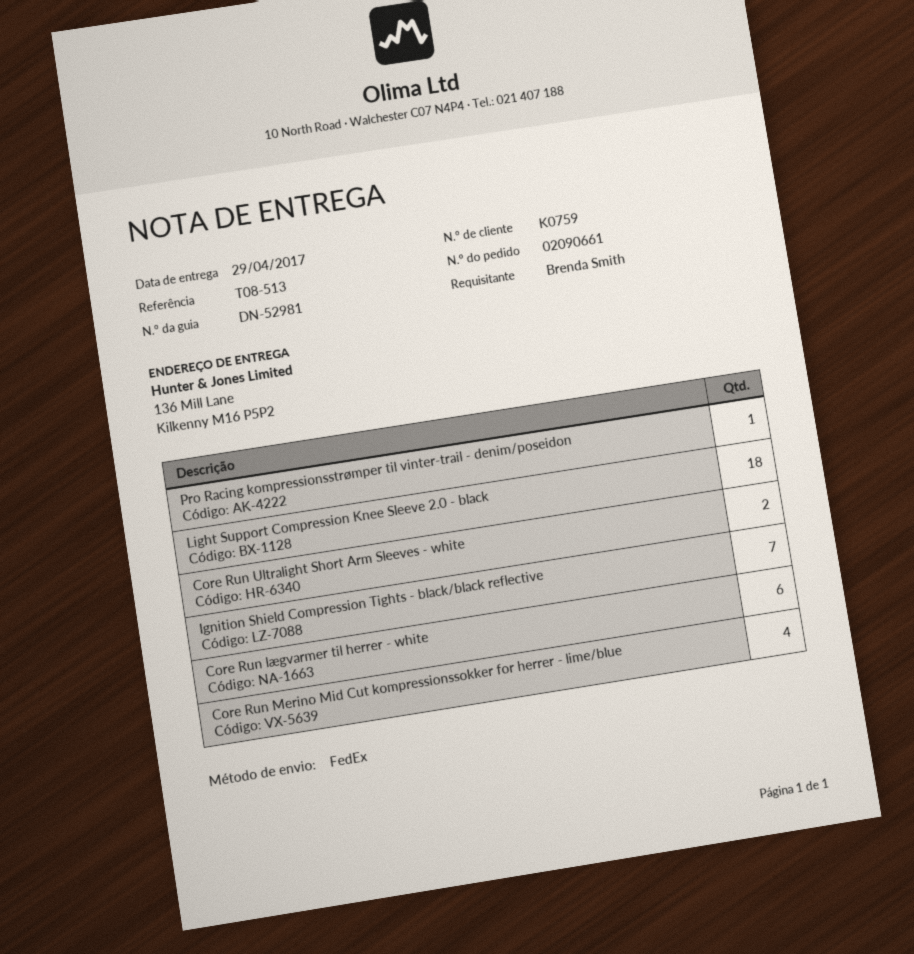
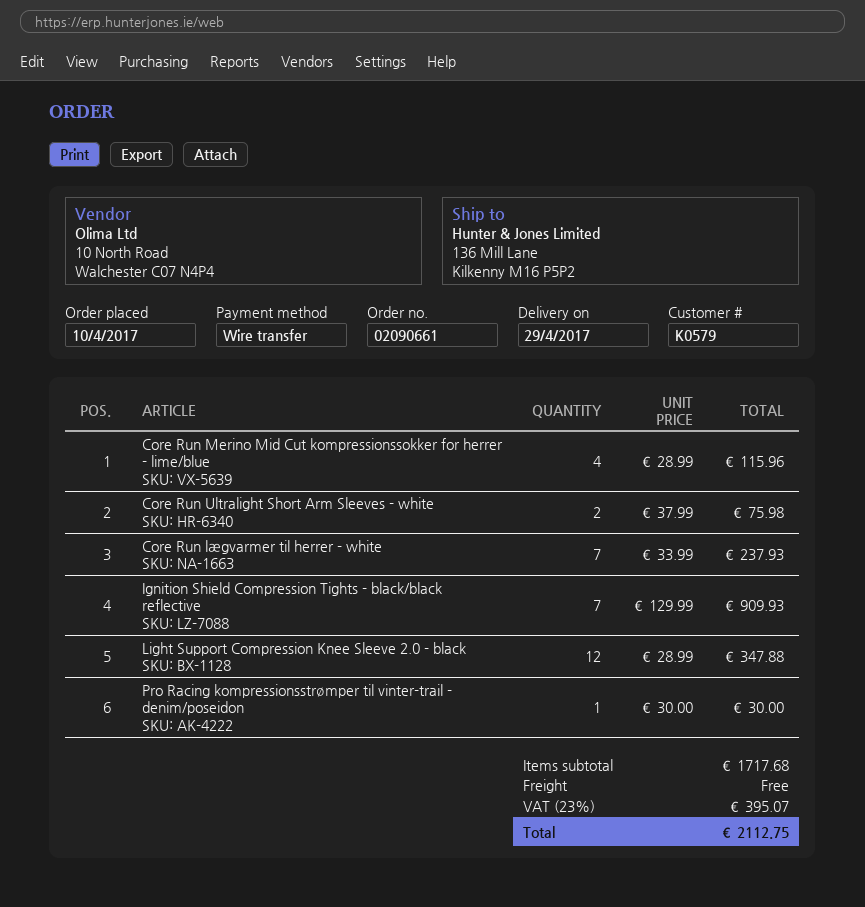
customer number: K0759 -> K0579
Light Support Compression Knee Sleeve 2.0 - black: 18 -> 12
Core Run lægvarmer til herrer - white: 6 -> 7

